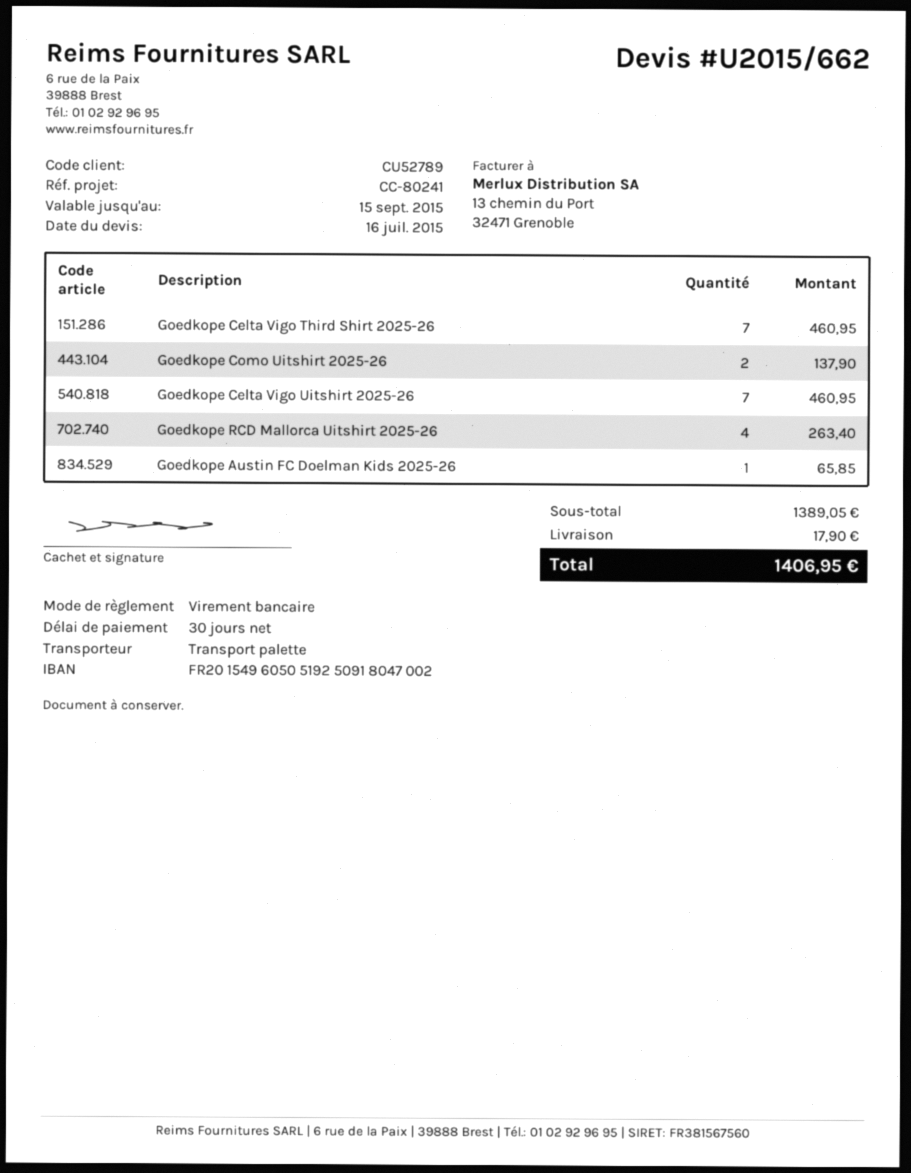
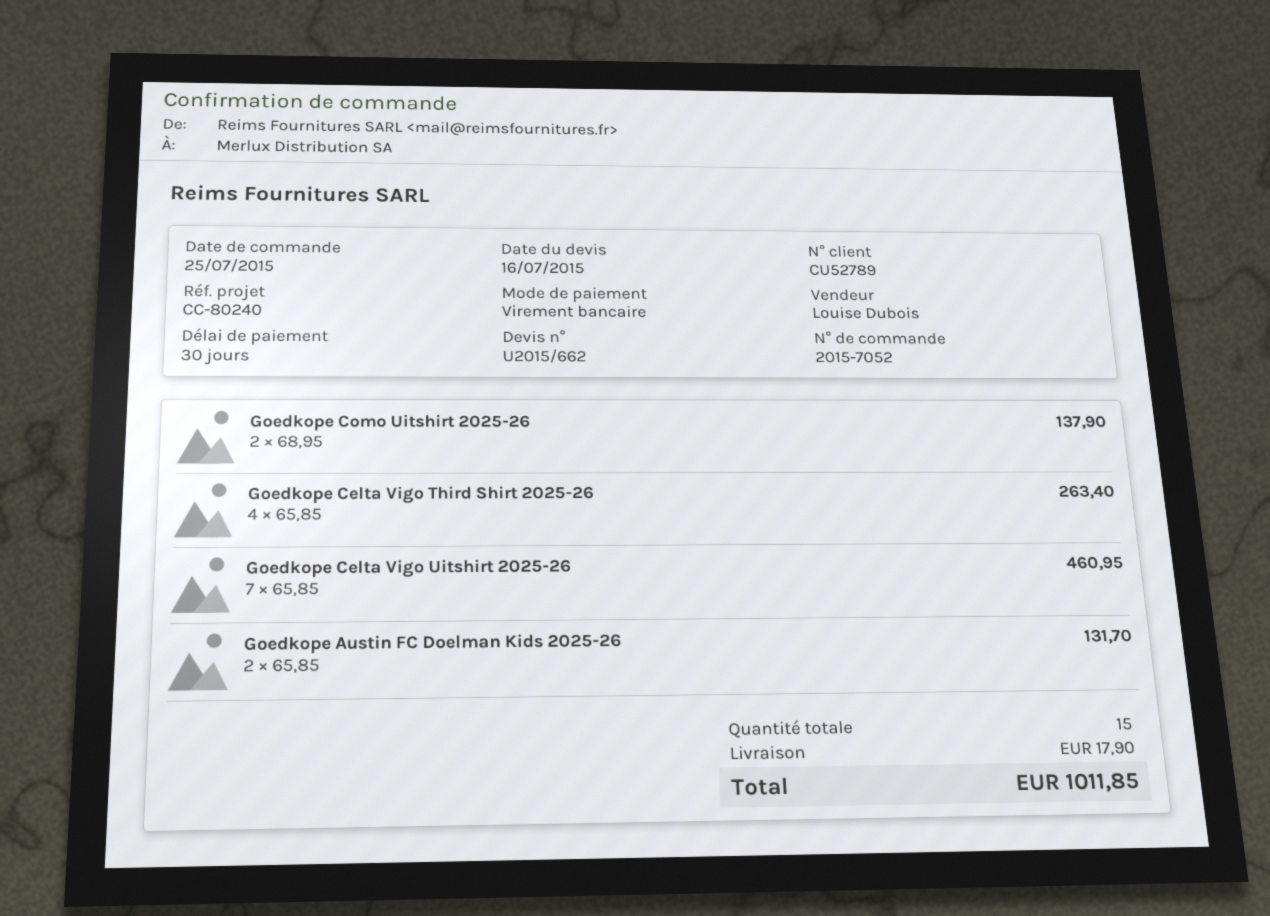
reference: CC-80241 -> CC-80240
Goedkope Celta Vigo Third Shirt 2025-26: 7 for 460.95 -> 4 for 263.40
Goedkope RCD Mallorca Uitshirt 2025-26: 4 for 263.40 -> none
Goedkope Austin FC Doelman Kids 2025-26: 1 for 65.85 -> 2 for 131.70
total: 1406.95 -> 1011.85

